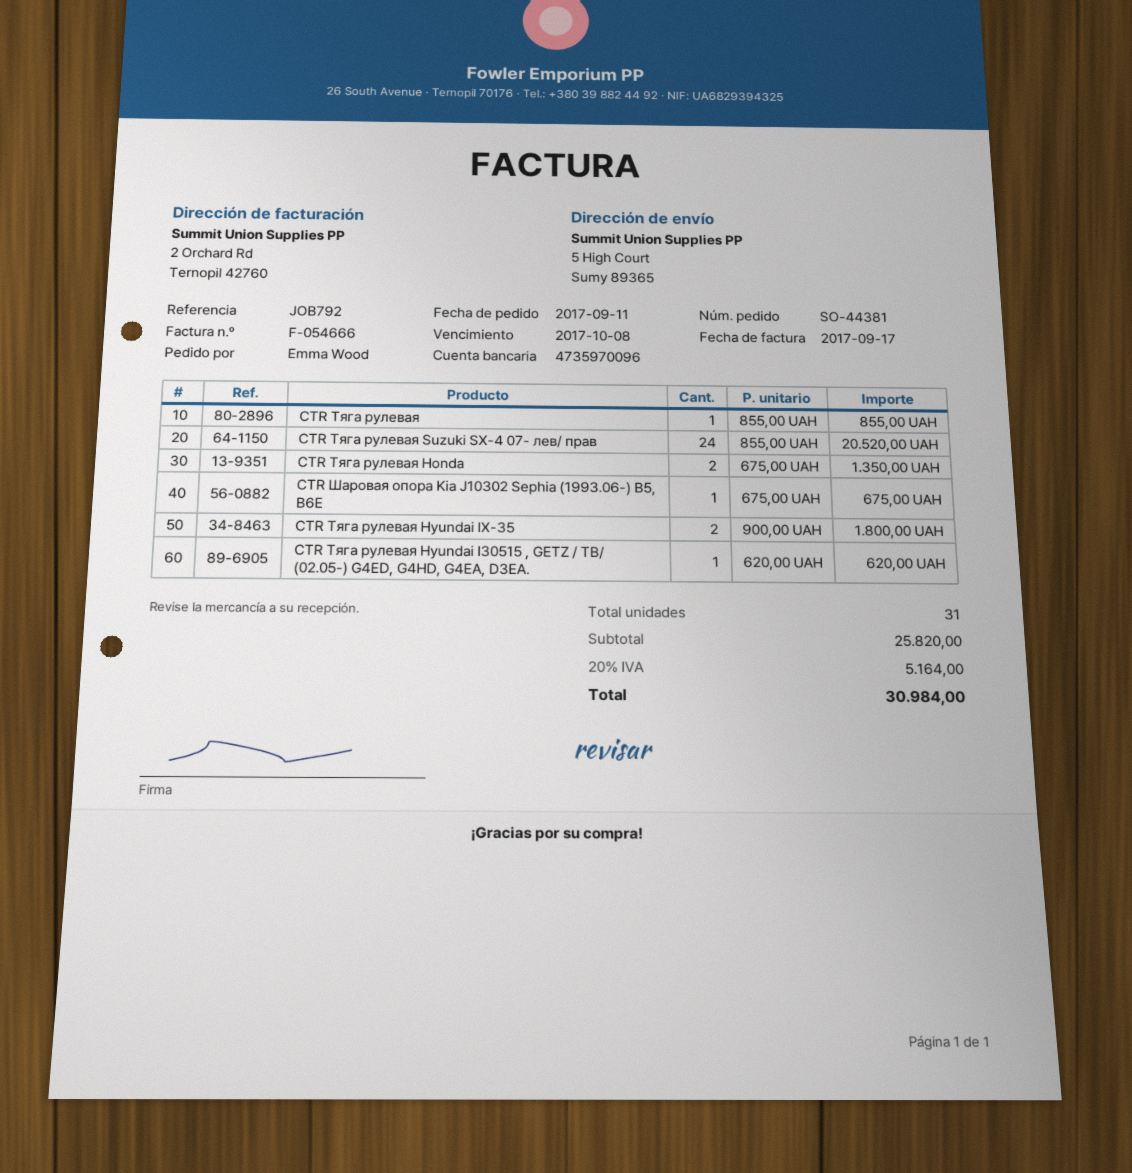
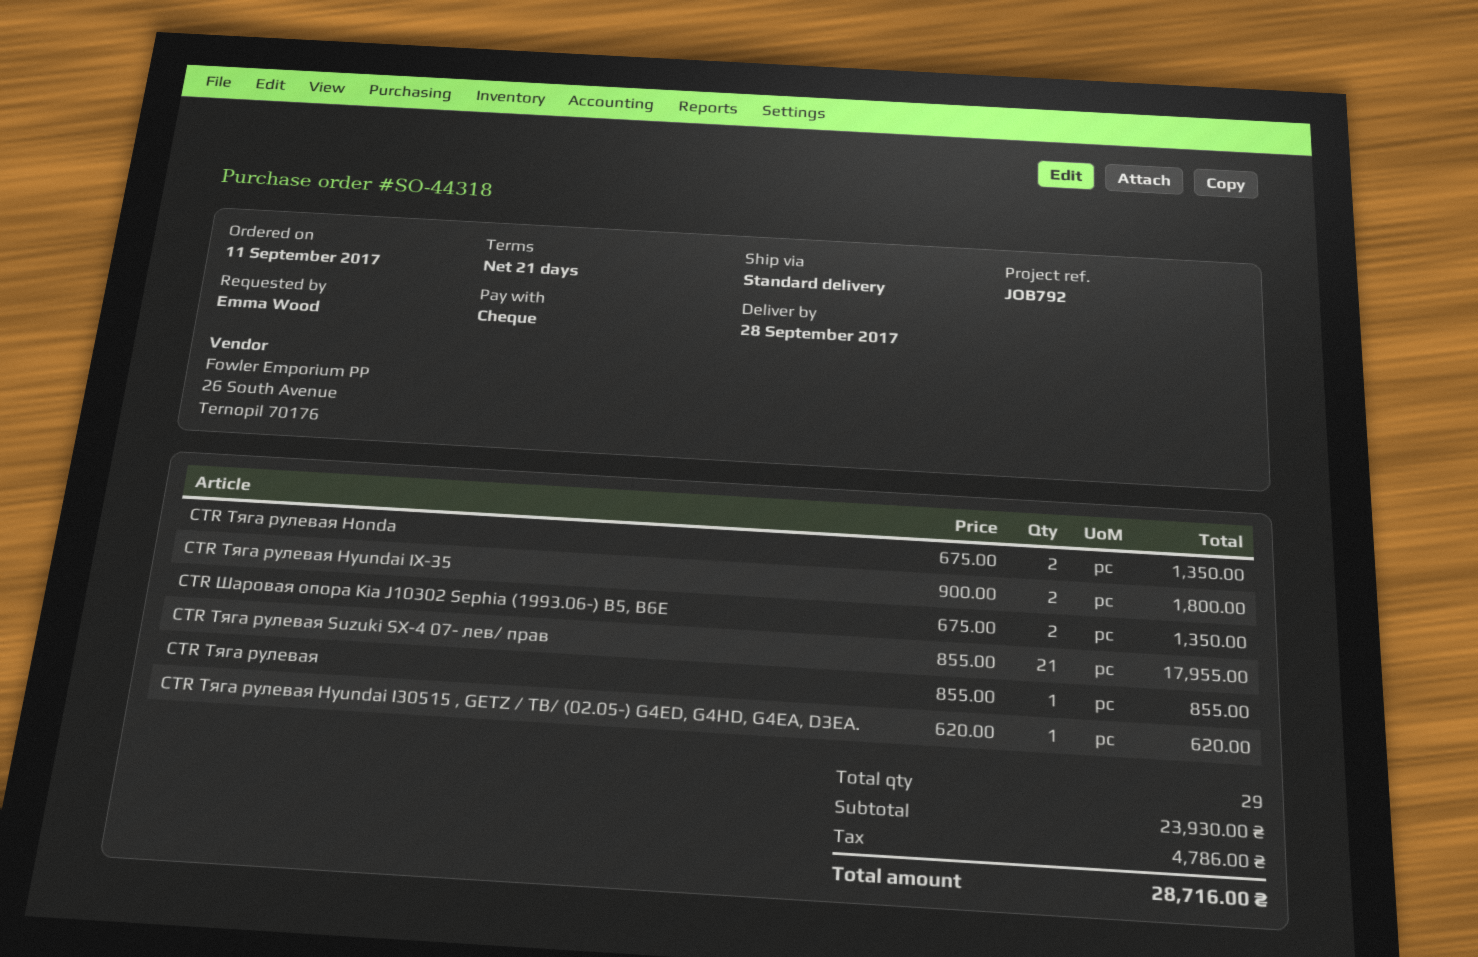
order number: SO-44381 -> SO-44318
CTR Тяга рулевая Suzuki SX-4 07- лев/ прав: 24 x 855.00 = 20520.00 -> 21 x 855.00 = 17955.00
CTR Шаровая опора Kia J10302 Sephia (1993.06-) B5, B6E: 1 x 675.00 = 675.00 -> 2 x 675.00 = 1350.00
total quantity: 31 -> 29
subtotal: 25820.00 -> 23930.00
tax: 5164.00 -> 4786.00
total: 30984.00 -> 28716.00

